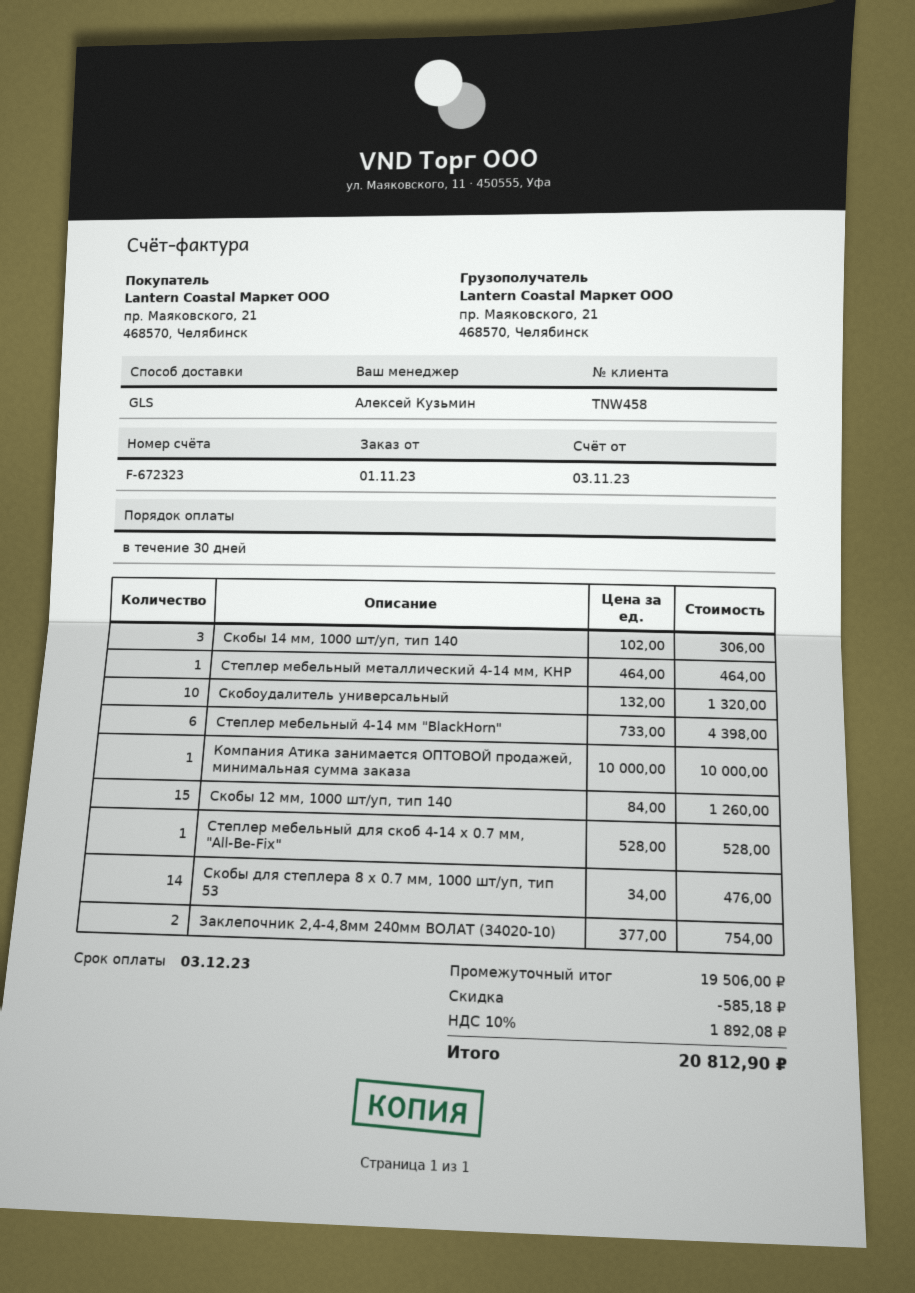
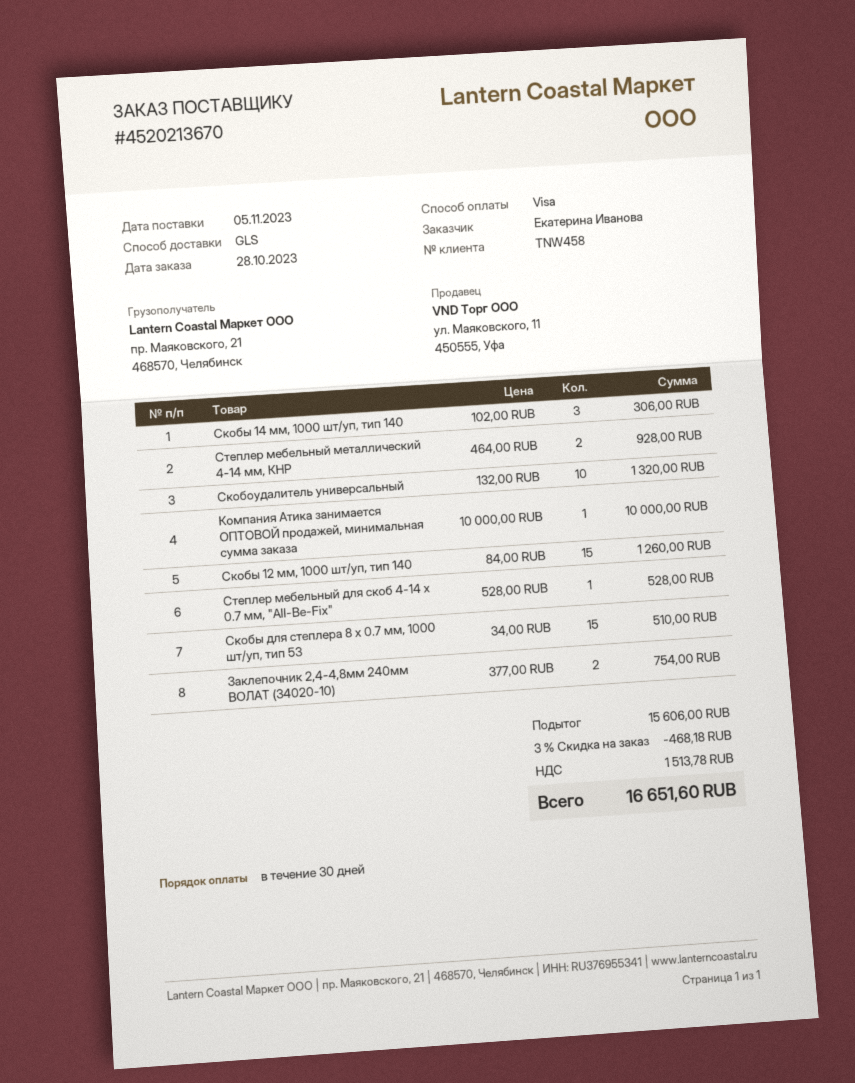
order date: 2023-11-01 -> 2023-10-28
Степлер мебельный металлический 4-14 мм, КНР: 1 x 464.00 = 464.00 -> 2 x 464.00 = 928.00
Степлер мебельный 4-14 мм "BlackHorn": 6 x 733.00 = 4398.00 -> none
Скобы для степлера 8 х 0.7 мм, 1000 шт/уп, тип 53: 14 x 34.00 = 476.00 -> 15 x 34.00 = 510.00
subtotal: 19506.00 -> 15606.00
discount: 585.18 -> 468.18
tax: 1892.08 -> 1513.78
total: 20812.90 -> 16651.60

